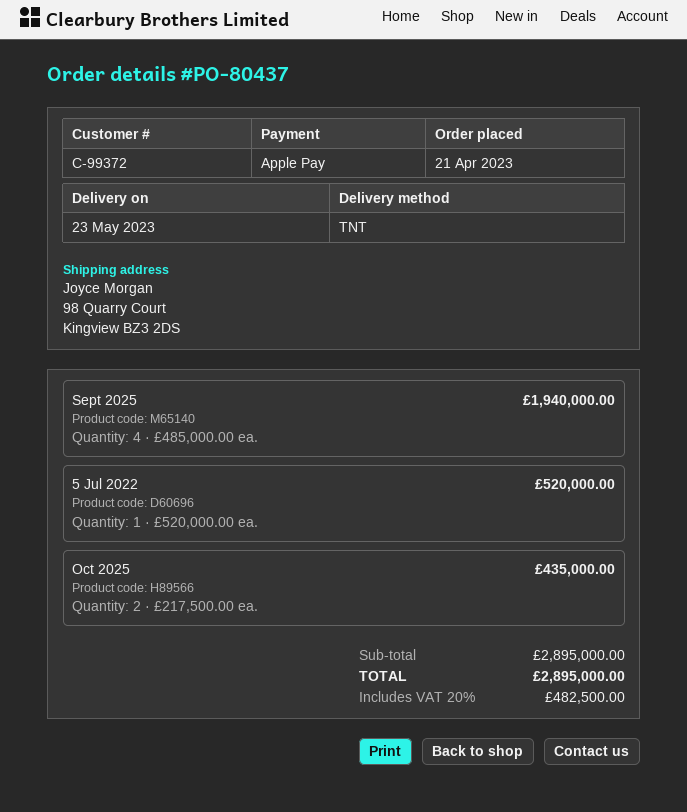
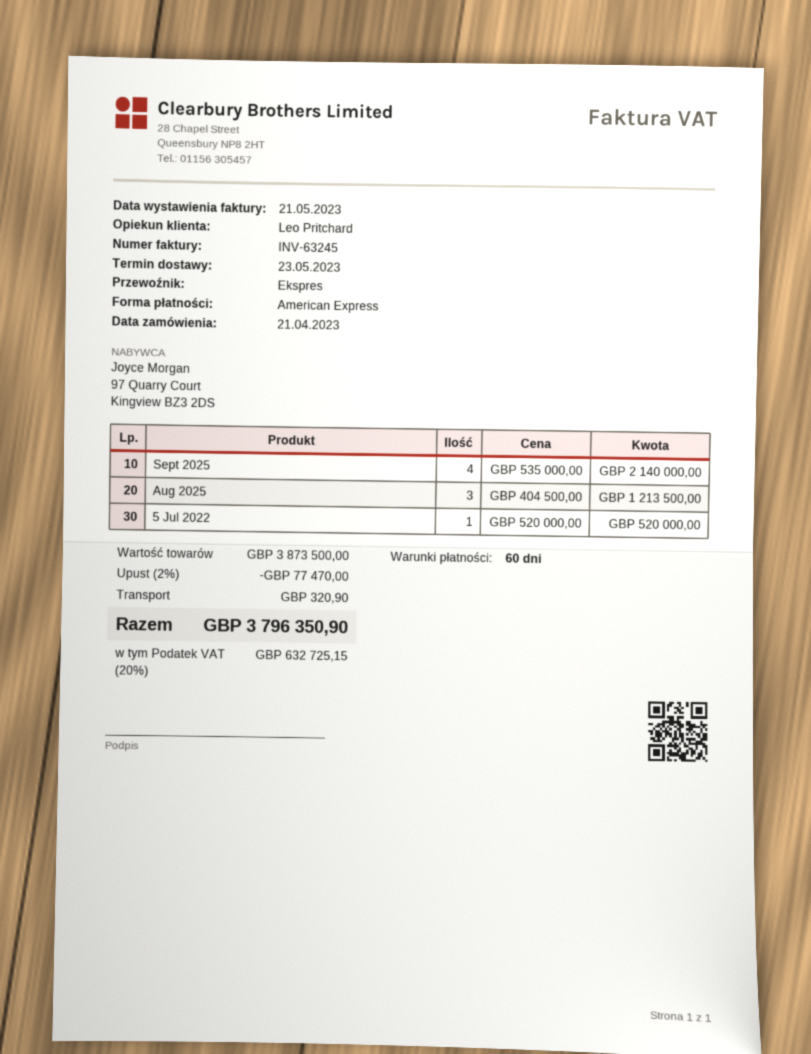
payment method: Apple Pay -> American Express
shipping method: TNT -> express
Sept 2025: 4 x 485000.00 = 1940000.00 -> 4 x 535000.00 = 2140000.00
Oct 2025: 2 x 217500.00 = 435000.00 -> none
Aug 2025: none -> 3 x 404500.00 = 1213500.00
subtotal: 2895000.00 -> 3873500.00
discount: none -> 2% = 77470.00
shipping: none -> 320.90
tax: 20% = 482500.00 -> 20% = 632725.15
total: 2895000.00 -> 3796350.90

